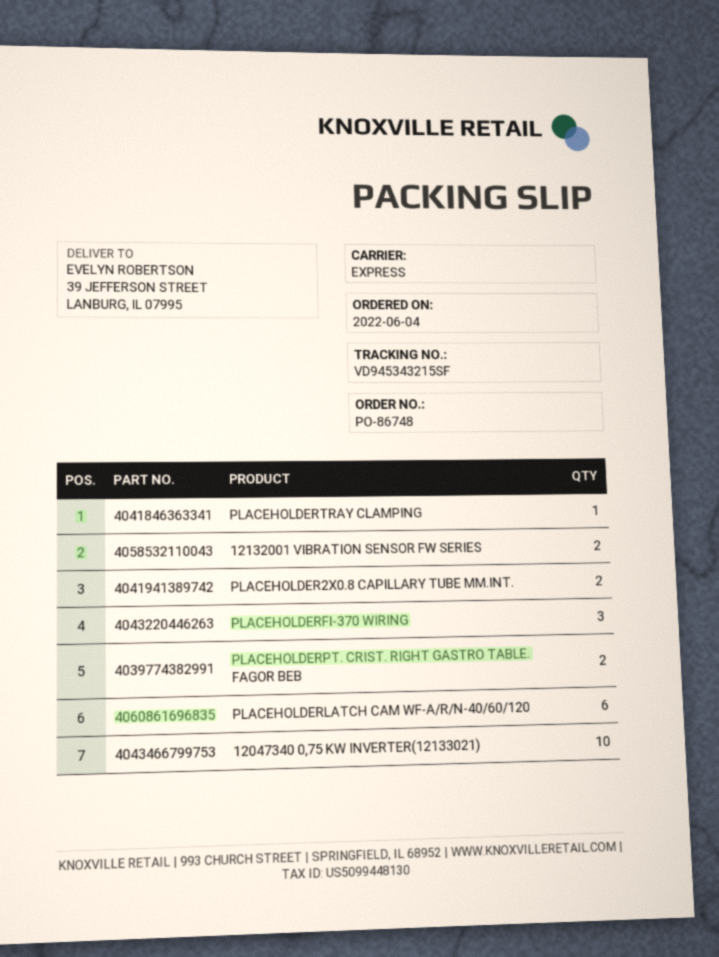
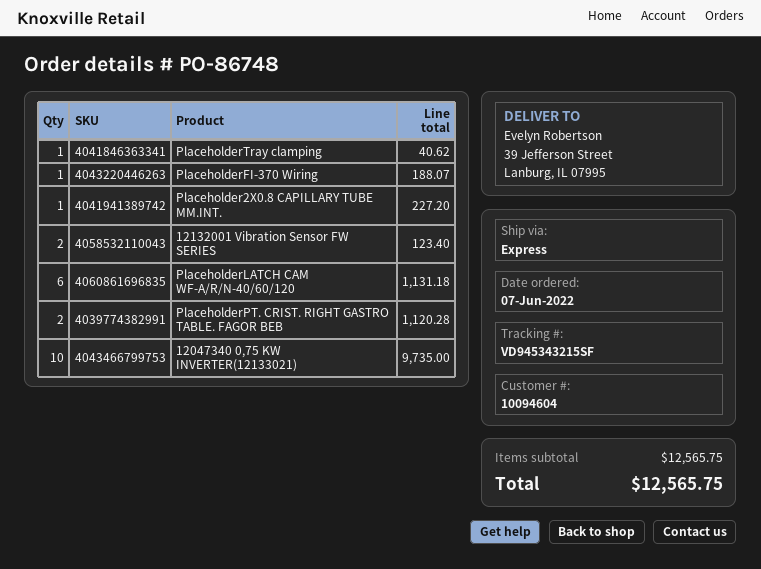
order date: 2022-06-04 -> 2022-06-07
PLACEHOLDER2X0.8 CAPILLARY TUBE MM.INT.: 2 -> 1
PLACEHOLDERFI-370 WIRING: 3 -> 1

